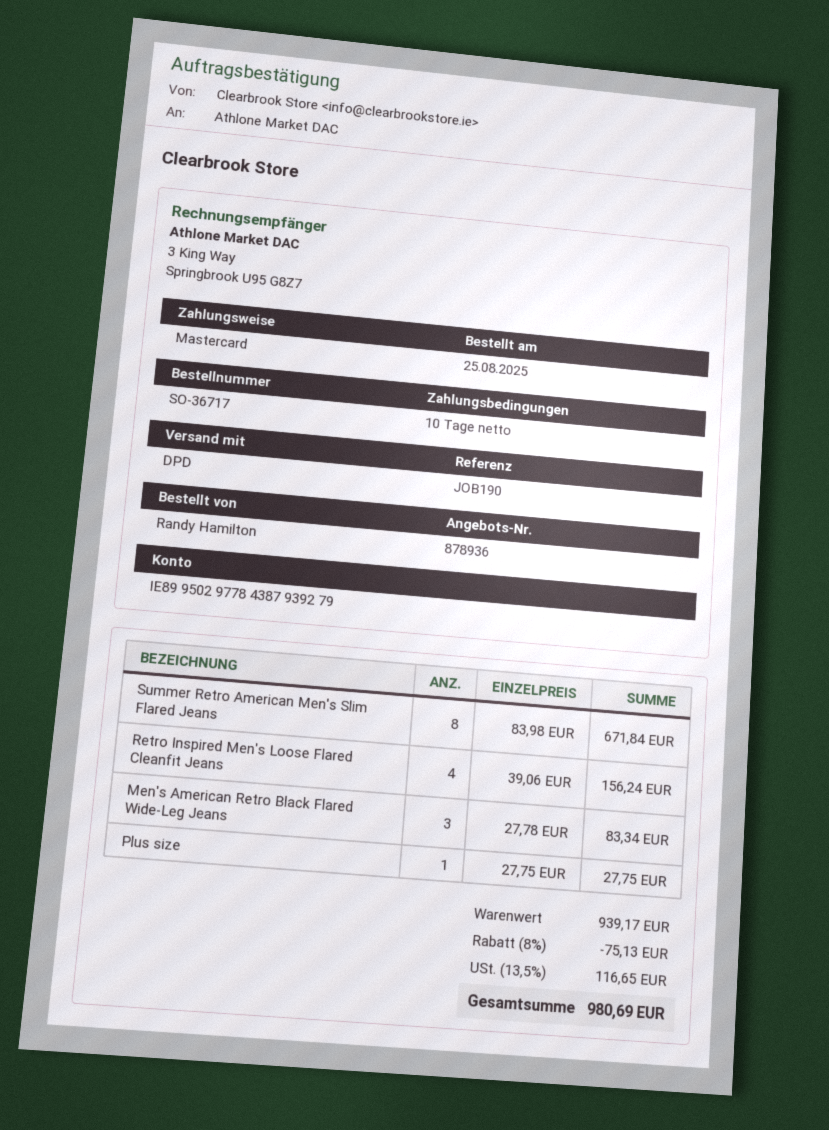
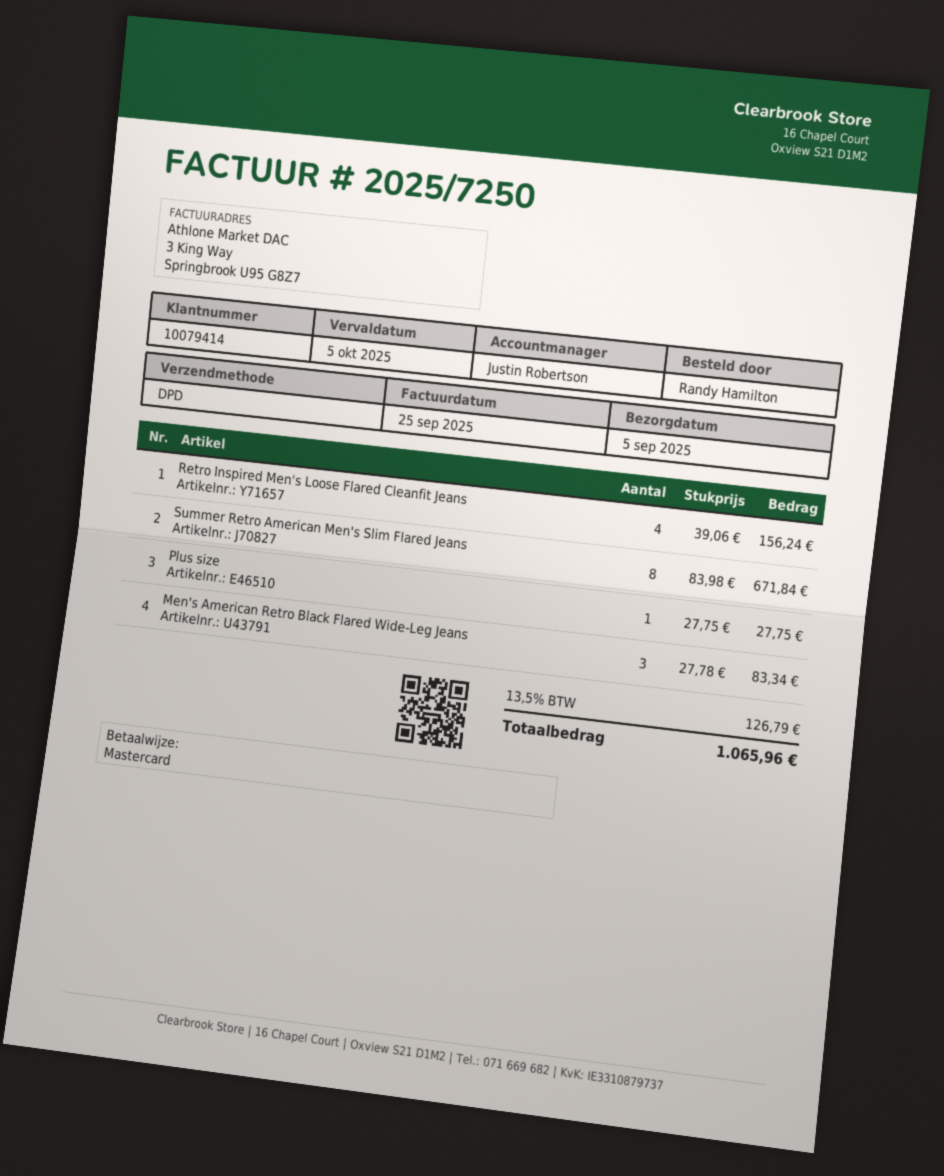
discount: 8% = 75.13 -> none
tax: 13.5% = 116.65 -> 13.5% = 126.79
total: 980.69 -> 1065.96

